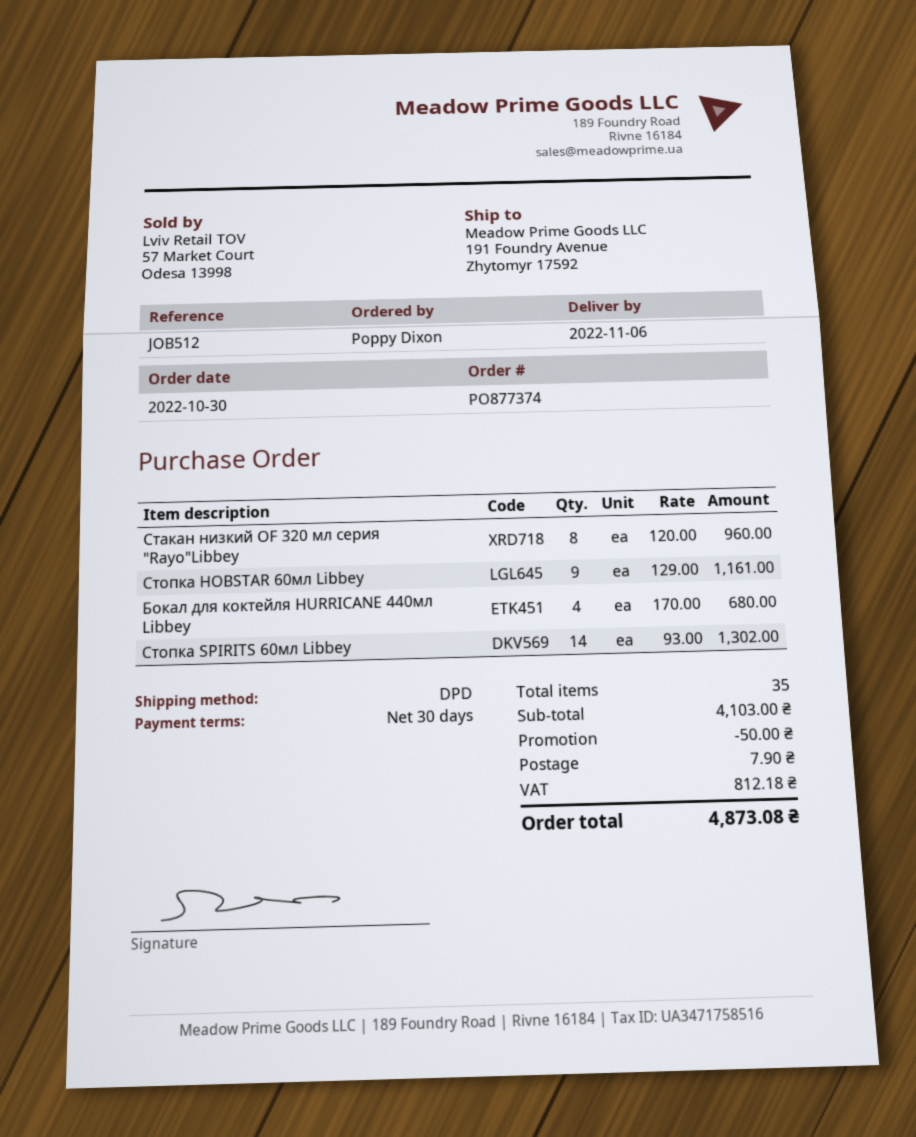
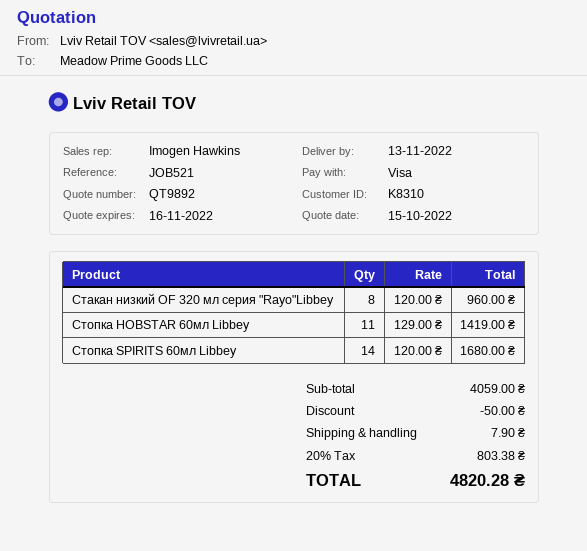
delivery date: 2022-11-06 -> 2022-11-13
reference: JOB512 -> JOB521
Стопка HOBSTAR 60мл Libbey: 9 x 129.00 = 1161.00 -> 11 x 129.00 = 1419.00
Бокал для коктейля HURRICANE 440мл Libbey: 4 x 170.00 = 680.00 -> none
Стопка SPIRITS 60мл Libbey: 14 x 93.00 = 1302.00 -> 14 x 120.00 = 1680.00
subtotal: 4103.00 -> 4059.00
tax: 812.18 -> 803.38
total: 4873.08 -> 4820.28

